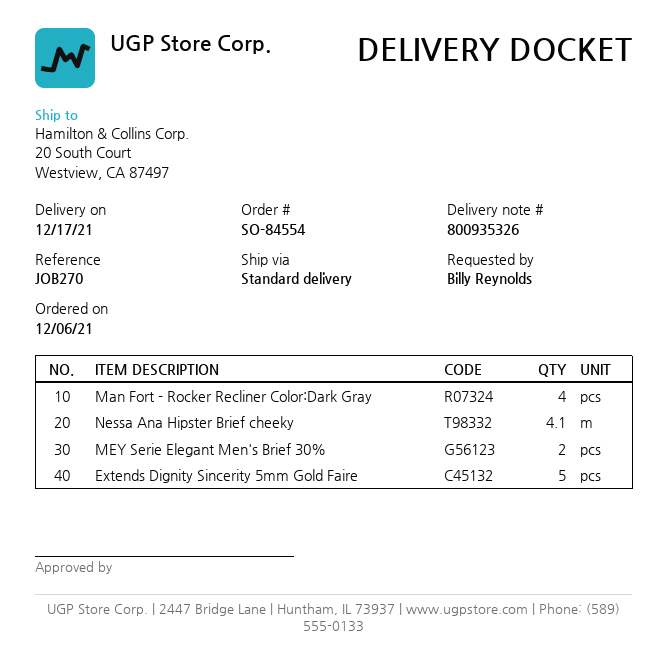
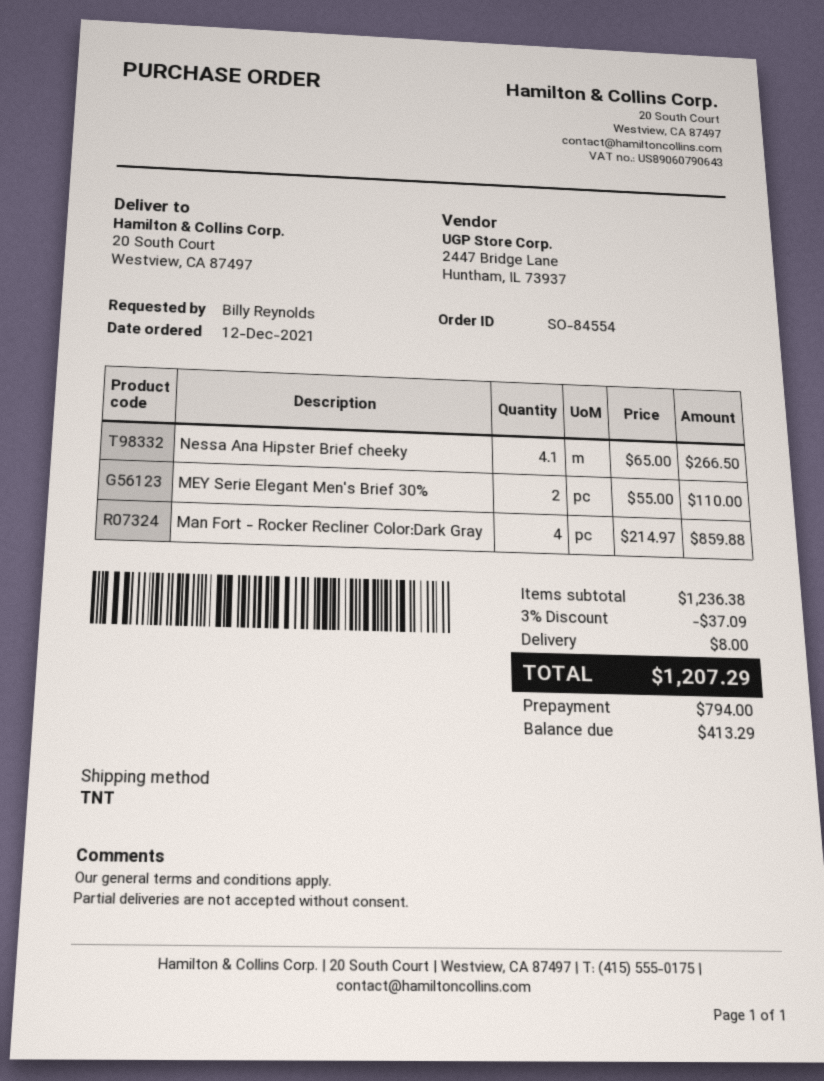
order date: 2021-12-06 -> 2021-12-12
shipping method: standard -> TNT
Extends Dignity Sincerity 5mm Gold Faire: 5 -> none

